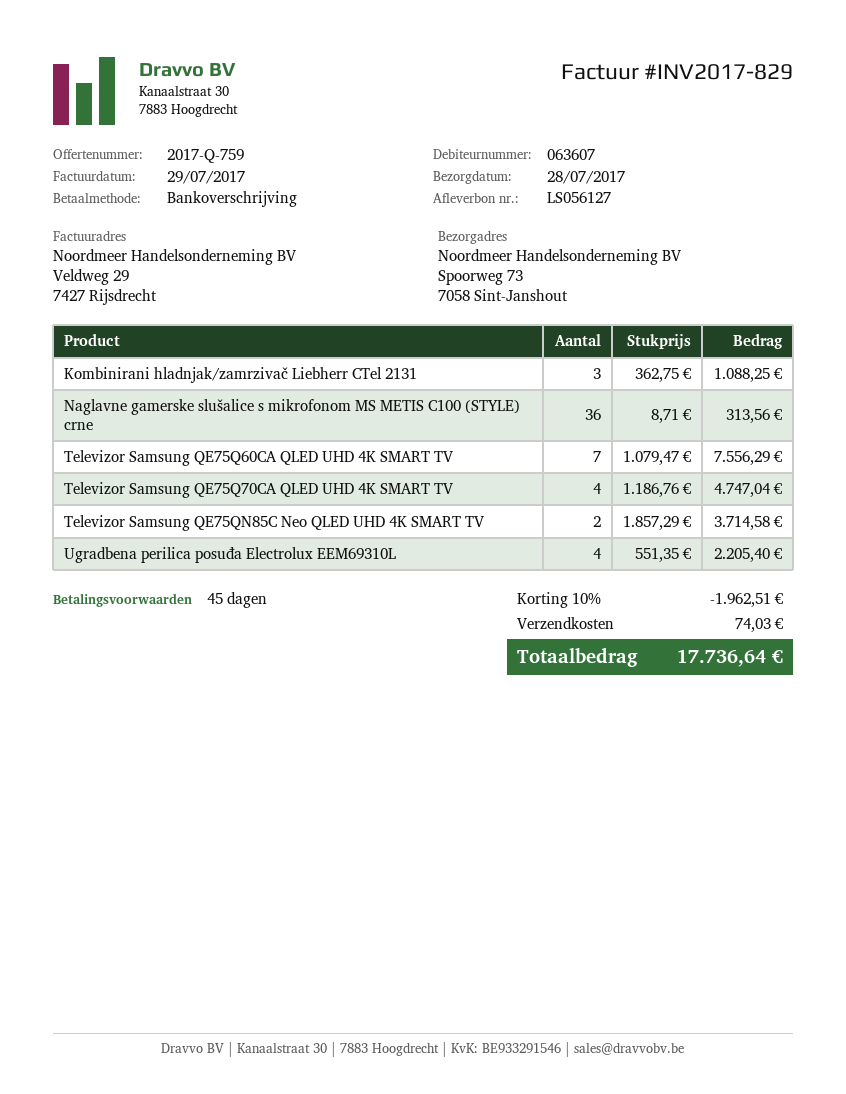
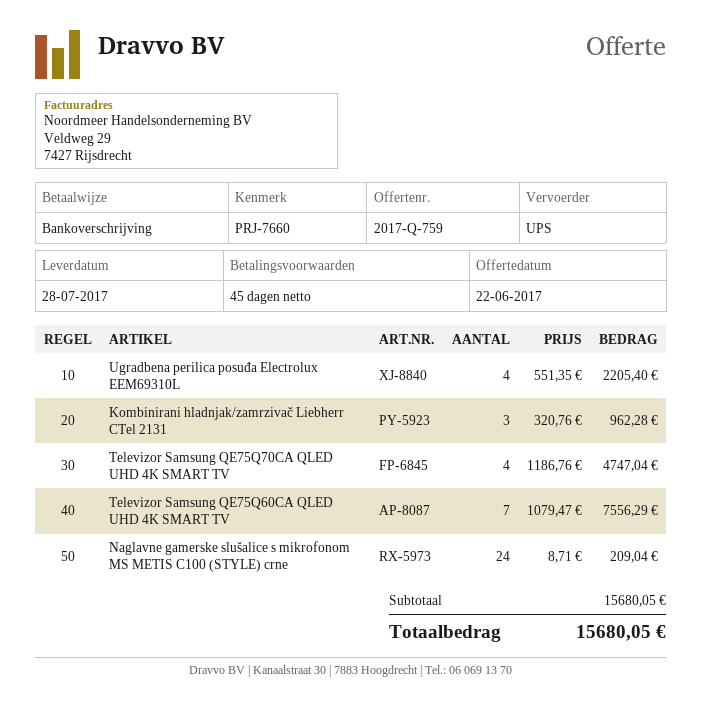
Kombinirani hladnjak/zamrzivač Liebherr CTel 2131: 3 x 362.75 = 1088.25 -> 3 x 320.76 = 962.28
Naglavne gamerske slušalice s mikrofonom MS METIS C100 (STYLE) crne: 36 x 8.71 = 313.56 -> 24 x 8.71 = 209.04
Televizor Samsung QE75QN85C Neo QLED UHD 4K SMART TV: 2 x 1857.29 = 3714.58 -> none
discount: 10% = 1962.51 -> none
shipping: 74.03 -> none
total: 17736.64 -> 15680.05

